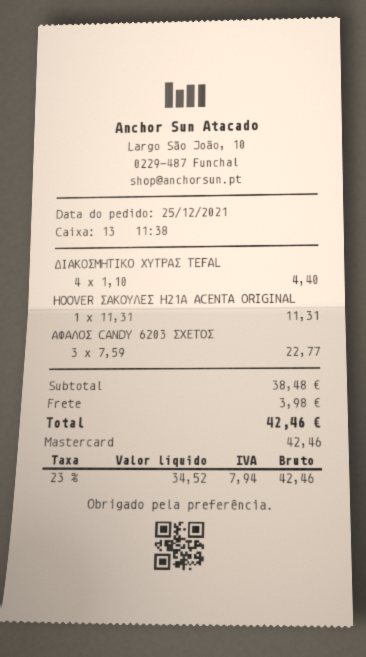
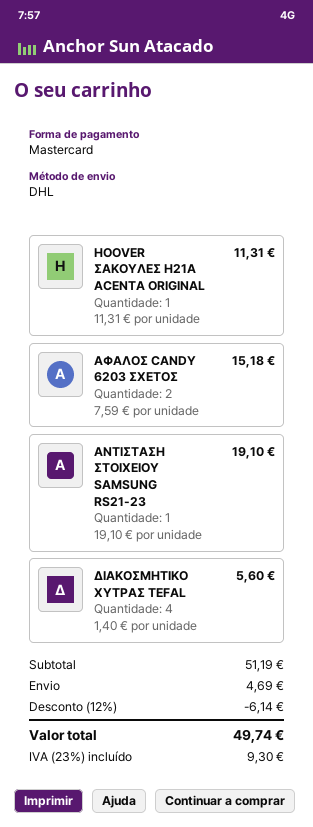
ΔΙΑΚΟΣΜΗΤΙΚΟ ΧΥΤΡΑΣ TEFAL: 4 x 1.10 = 4.40 -> 4 x 1.40 = 5.60
ΑΦΑΛΟΣ CANDY 6203 ΣΧΕΤΟΣ: 3 x 7.59 = 22.77 -> 2 x 7.59 = 15.18
ΑΝΤΙΣΤΑΣΗ ΣΤΟΙΧΕΙΟΥ SAMSUNG RS21-23: none -> 1 x 19.10 = 19.10
subtotal: 38.48 -> 51.19
discount: none -> 12% = 6.14
shipping: 3.98 -> 4.69
tax: 23% = 7.94 -> 23% = 9.30
total: 42.46 -> 49.74

